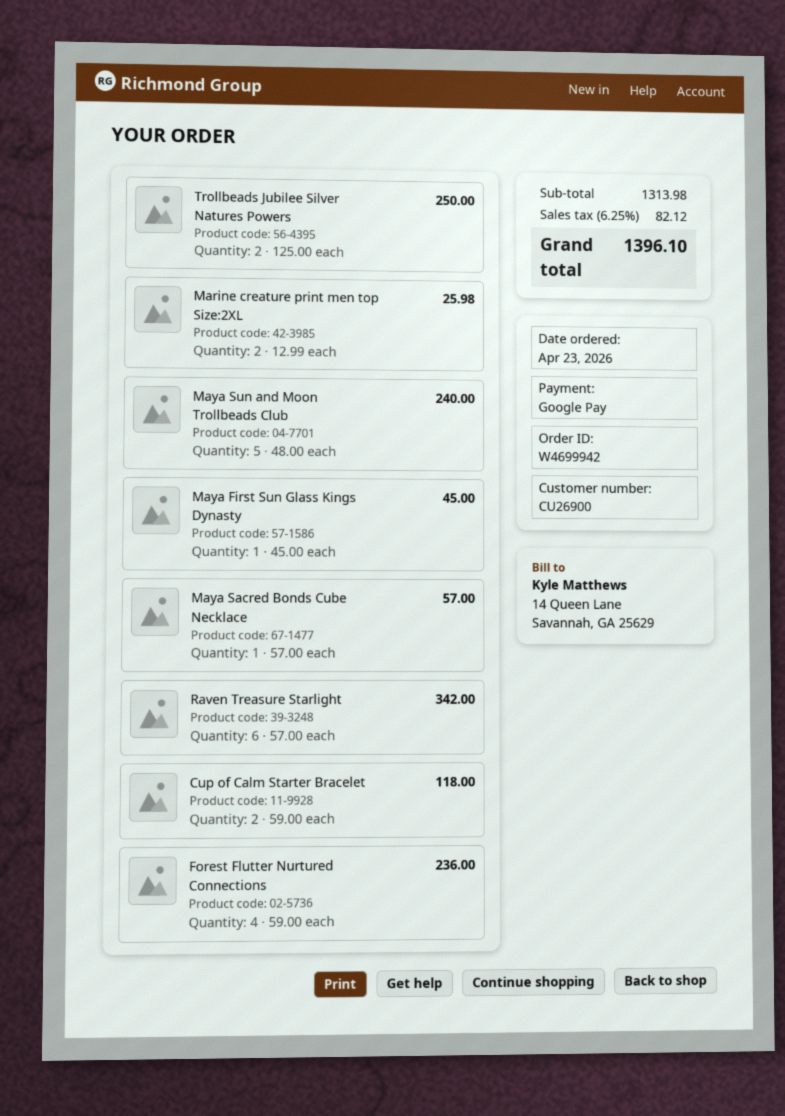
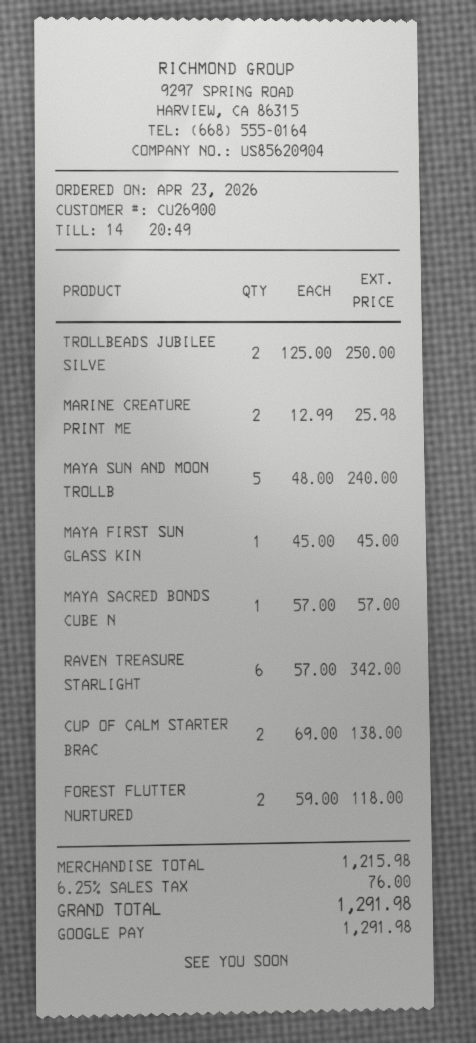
Cup of Calm Starter Bracelet: 2 x 59.00 = 118.00 -> 2 x 69.00 = 138.00
Forest Flutter Nurtured Connections: 4 x 59.00 = 236.00 -> 2 x 59.00 = 118.00
subtotal: 1313.98 -> 1215.98
tax: 6.25% = 82.12 -> 6.25% = 76.00
total: 1396.10 -> 1291.98

